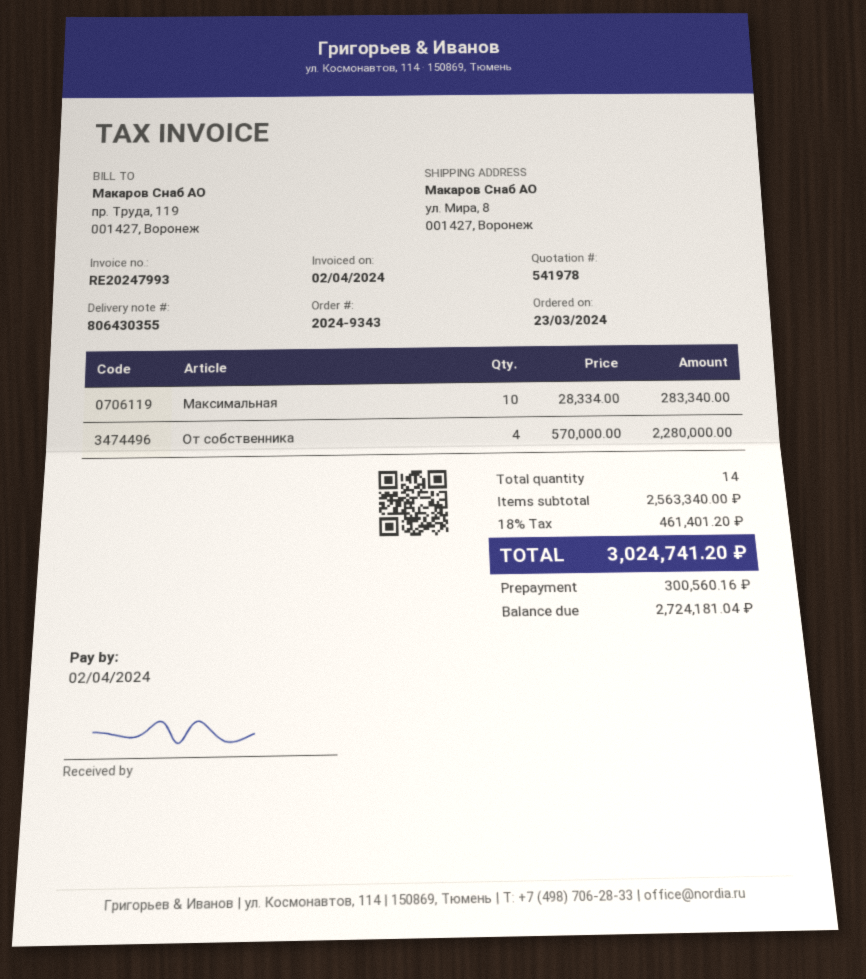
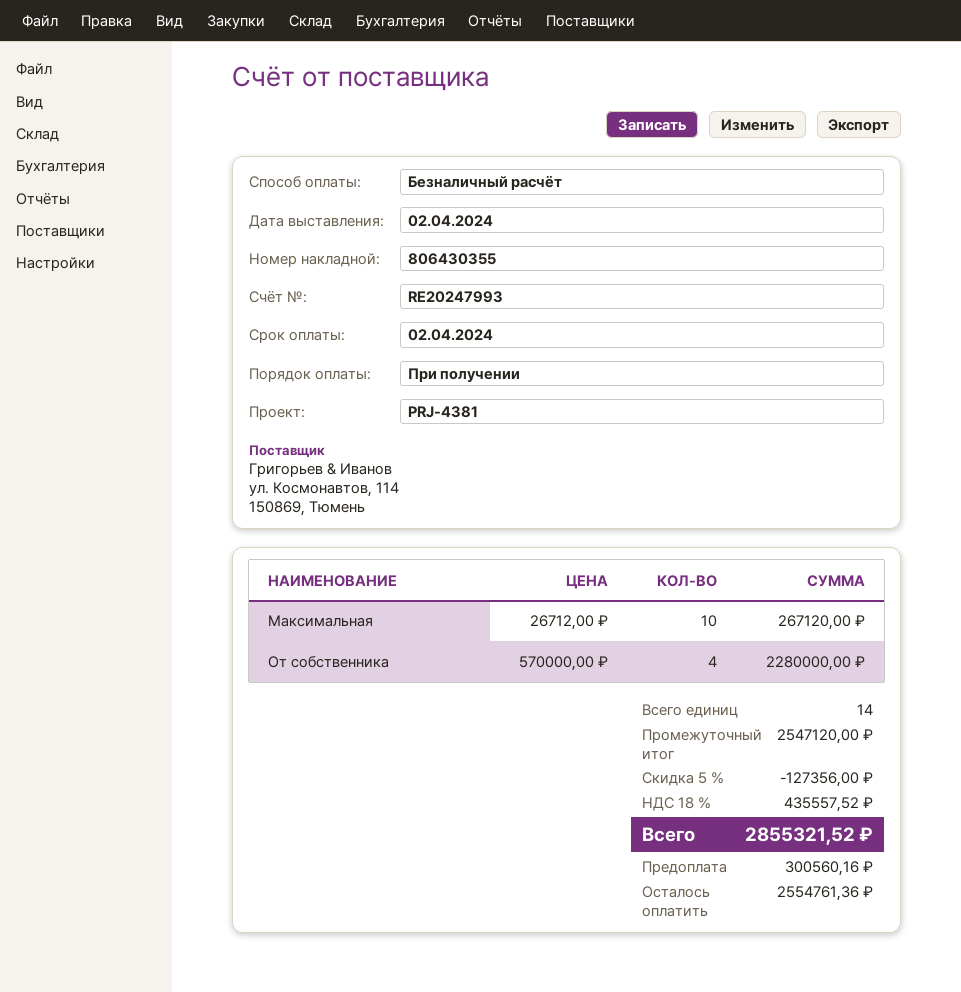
Максимальная: 10 x 28334.00 = 283340.00 -> 10 x 26712.00 = 267120.00
subtotal: 2563340.00 -> 2547120.00
discount: none -> 5% = 127356.00
tax: 18% = 461401.20 -> 18% = 435557.52
total: 3024741.20 -> 2855321.52
balance: 2724181.04 -> 2554761.36

